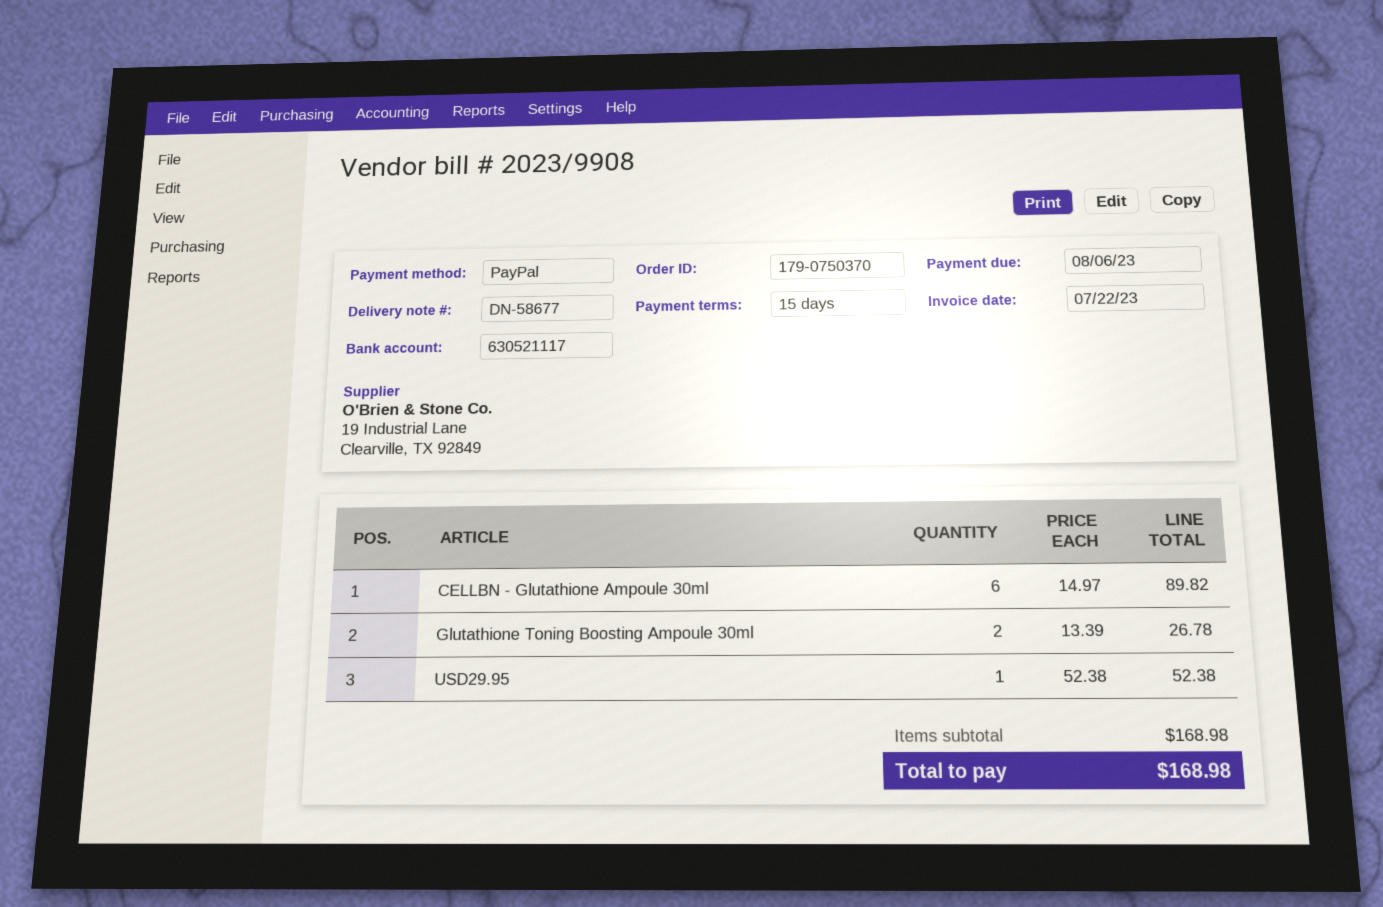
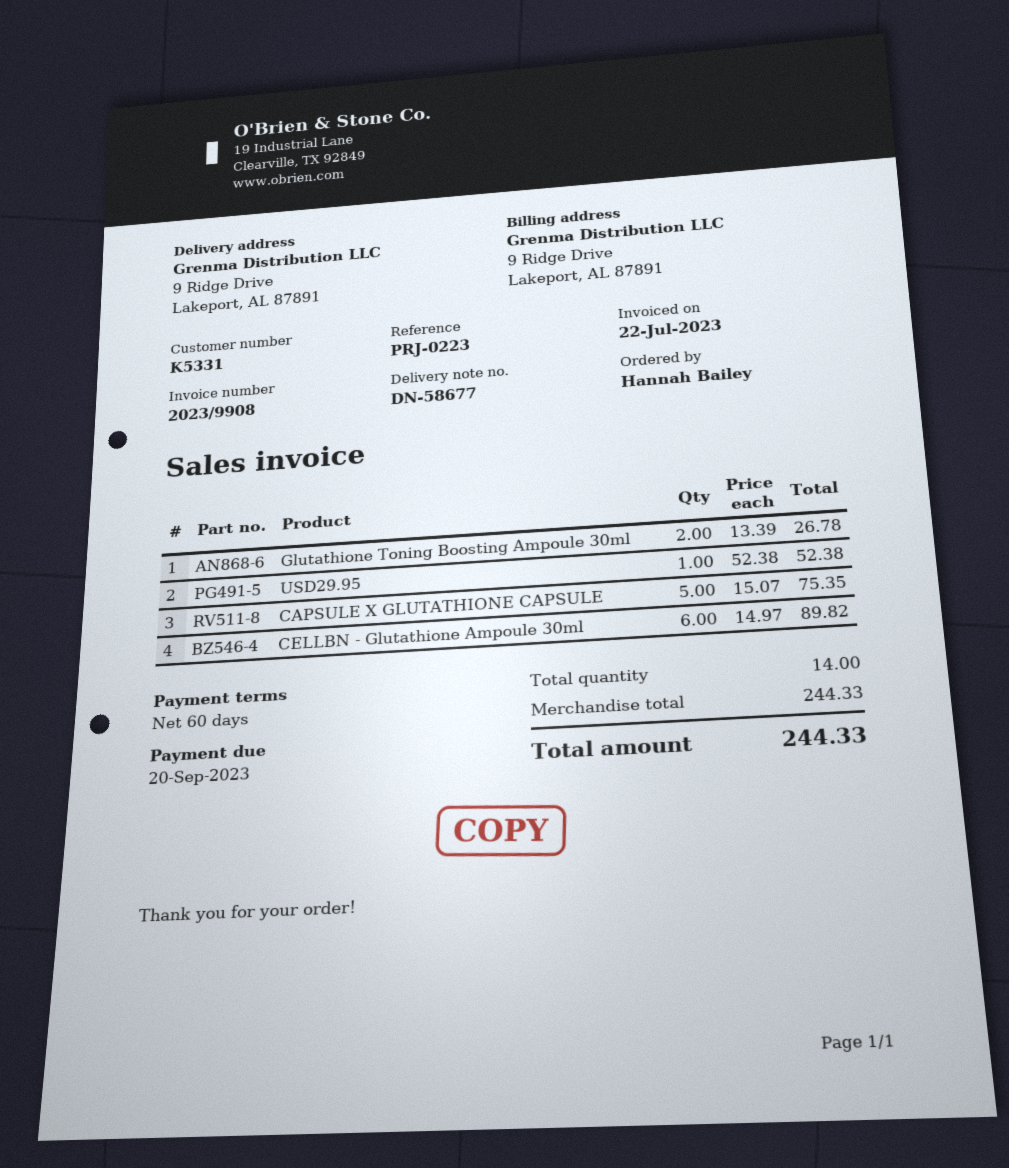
payment terms: 15 days -> 60 days
due date: 2023-08-06 -> 2023-09-20
CAPSULE X GLUTATHIONE CAPSULE: none -> 5 x 15.07 = 75.35
subtotal: 168.98 -> 244.33
total: 168.98 -> 244.33

